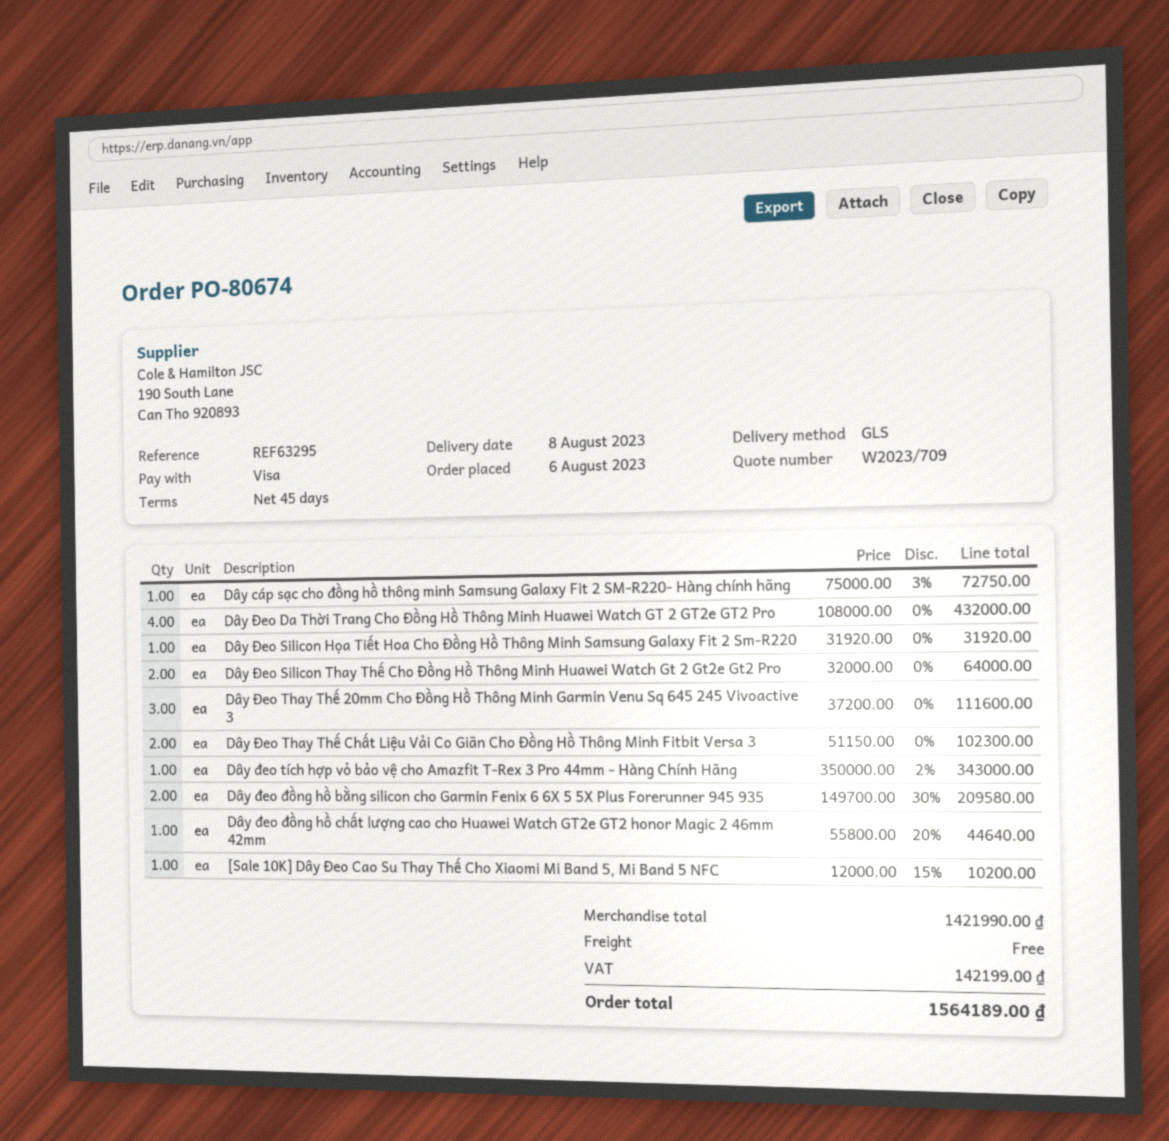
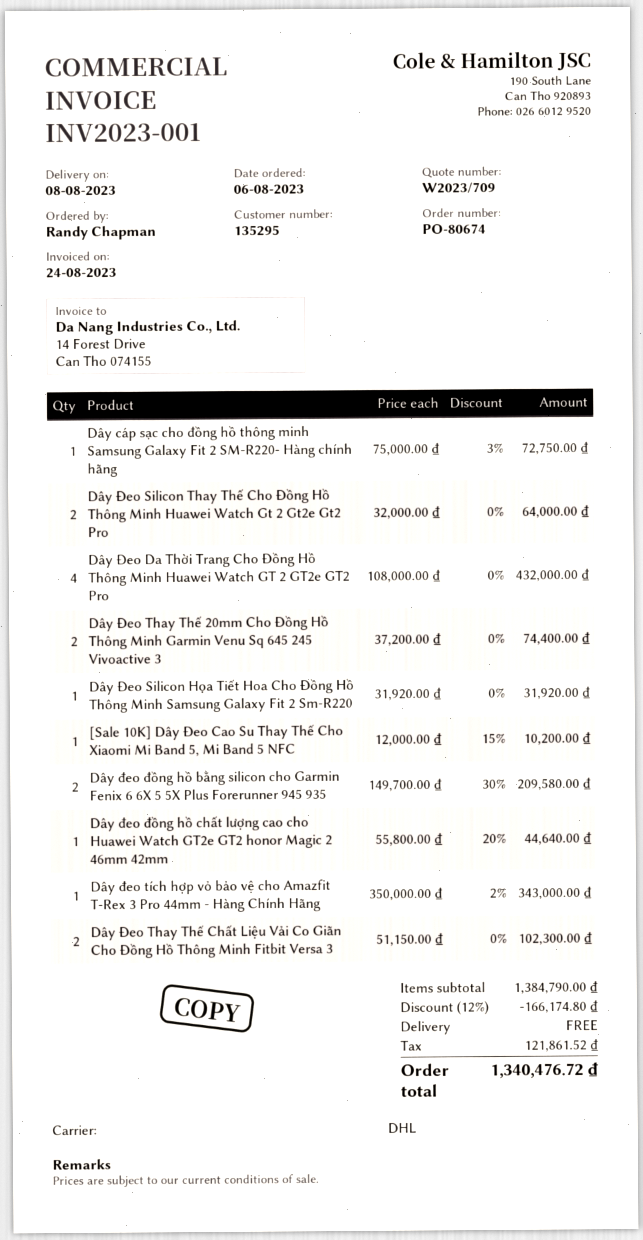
shipping method: GLS -> DHL
Dây Đeo Thay Thế 20mm Cho Đồng Hồ Thông Minh Garmin Venu Sq 645 245 Vivoactive 3: 3 x 37200.00 = 111600.00 -> 2 x 37200.00 = 74400.00
subtotal: 1421990.00 -> 1384790.00
discount: none -> 12% = 166174.80
tax: 142199.00 -> 121861.52
total: 1564189.00 -> 1340476.72

